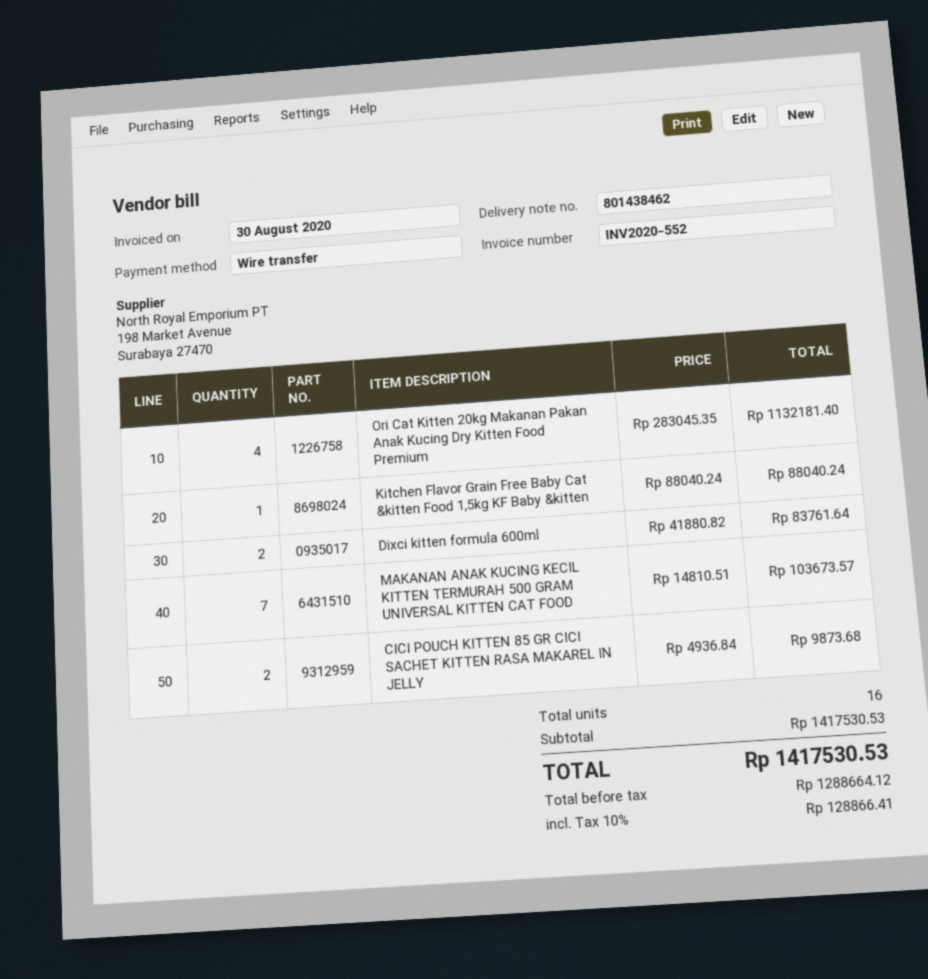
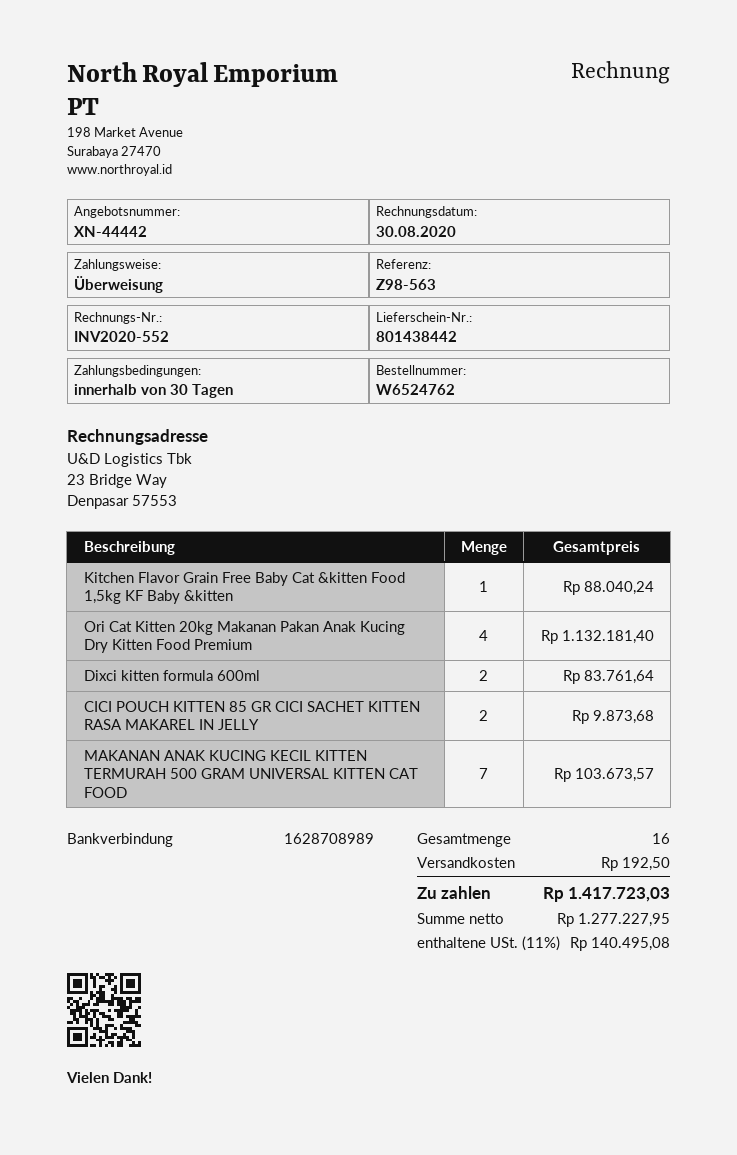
delivery note number: 801438462 -> 801438442
shipping: none -> 192.50
net: 1288664.12 -> 1277227.95
tax: 10% = 128866.41 -> 11% = 140495.08
total: 1417530.53 -> 1417723.03

